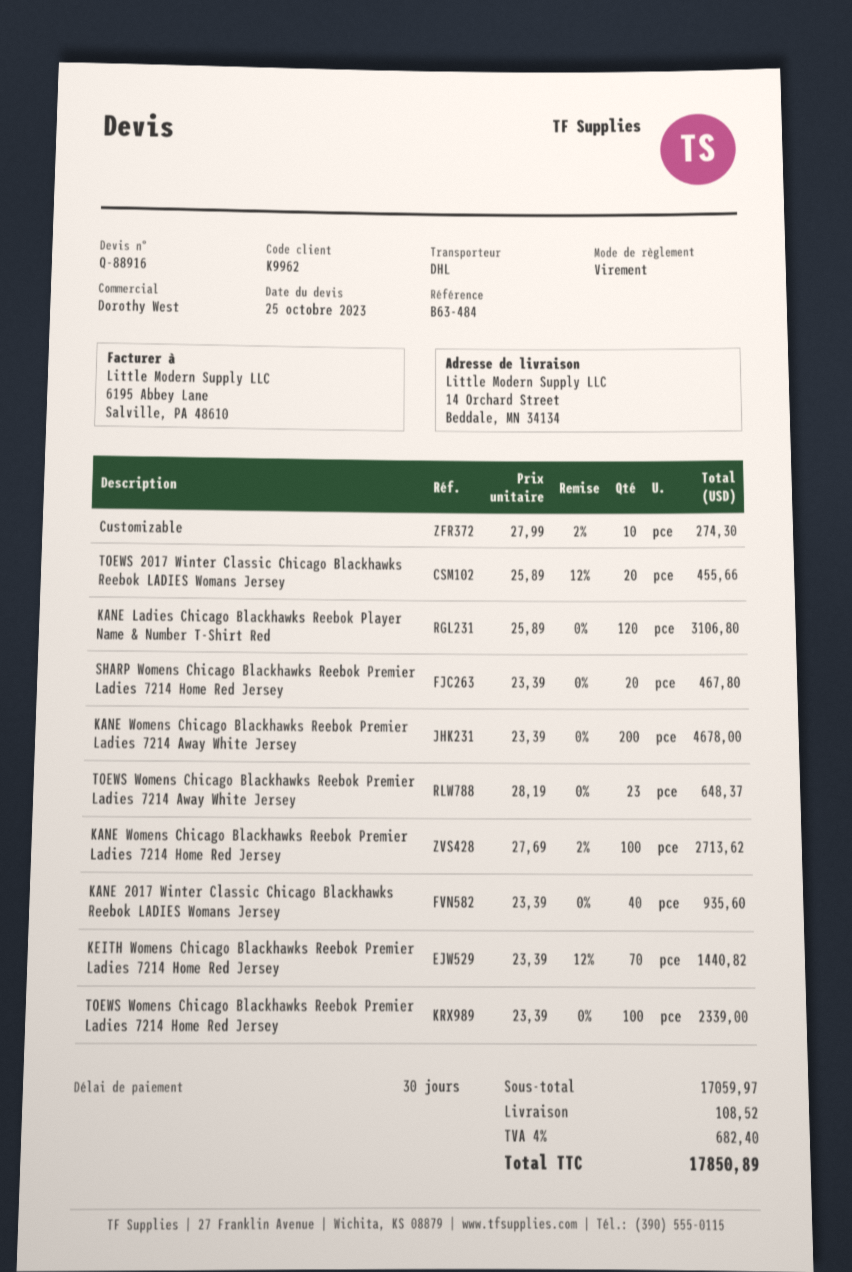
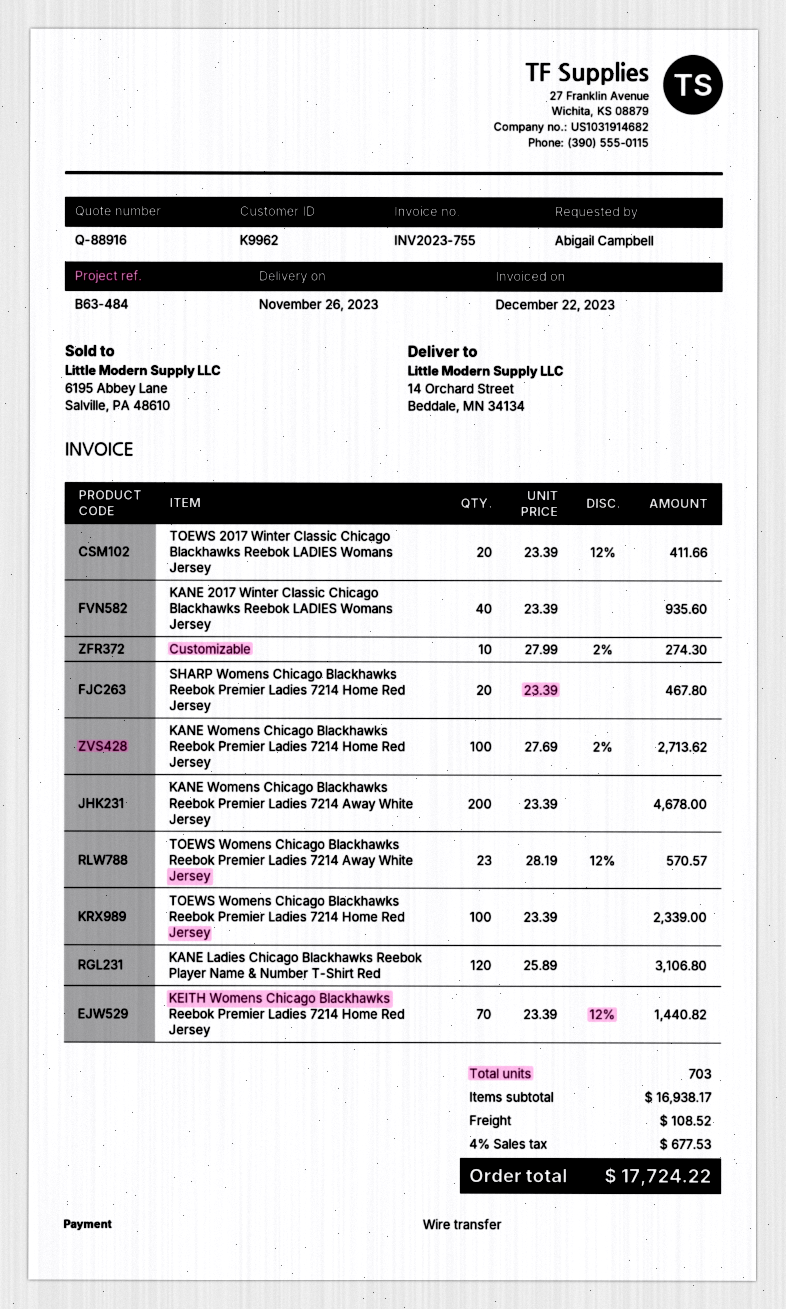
TOEWS 2017 Winter Classic Chicago Blackhawks Reebok LADIES Womans Jersey: 20 x 25.89 - 12% = 455.66 -> 20 x 23.39 - 12% = 411.66
TOEWS Womens Chicago Blackhawks Reebok Premier Ladies 7214 Away White Jersey: 23 x 28.19 = 648.37 -> 23 x 28.19 - 12% = 570.57
subtotal: 17059.97 -> 16938.17
tax: 4% = 682.40 -> 4% = 677.53
total: 17850.89 -> 17724.22

